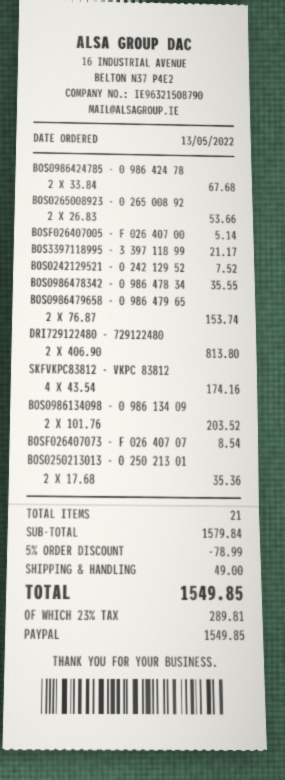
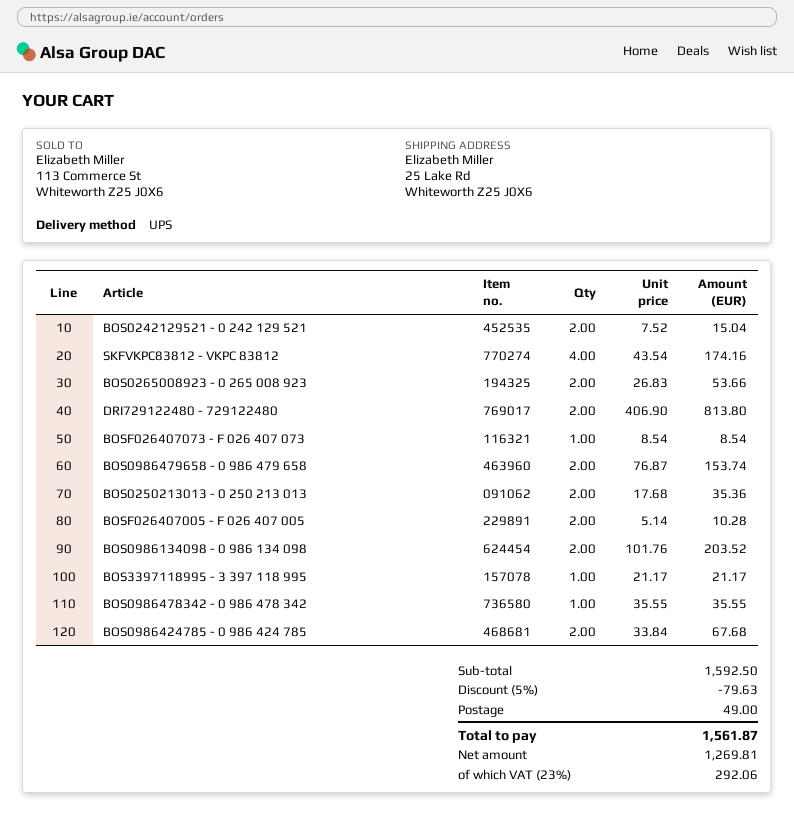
BOSF026407005 - F 026 407 00: 1 x 5.14 = 5.14 -> 2 x 5.14 = 10.28
BOS0242129521 - 0 242 129 52: 1 x 7.52 = 7.52 -> 2 x 7.52 = 15.04
subtotal: 1579.84 -> 1592.50
discount: 5% = 78.99 -> 5% = 79.63
tax: 23% = 289.81 -> 23% = 292.06
total: 1549.85 -> 1561.87

